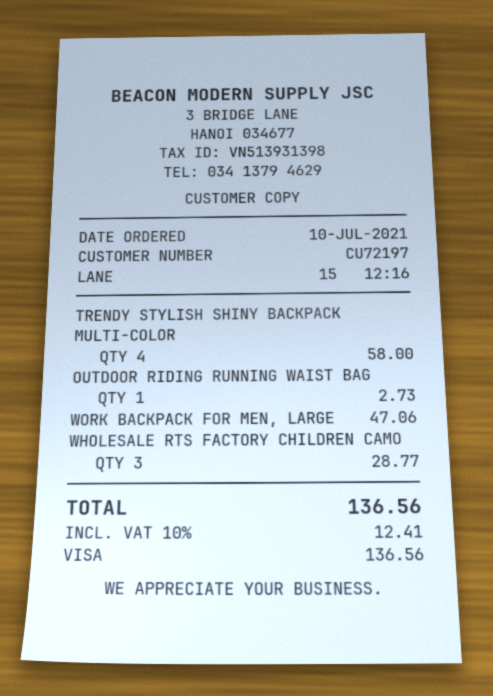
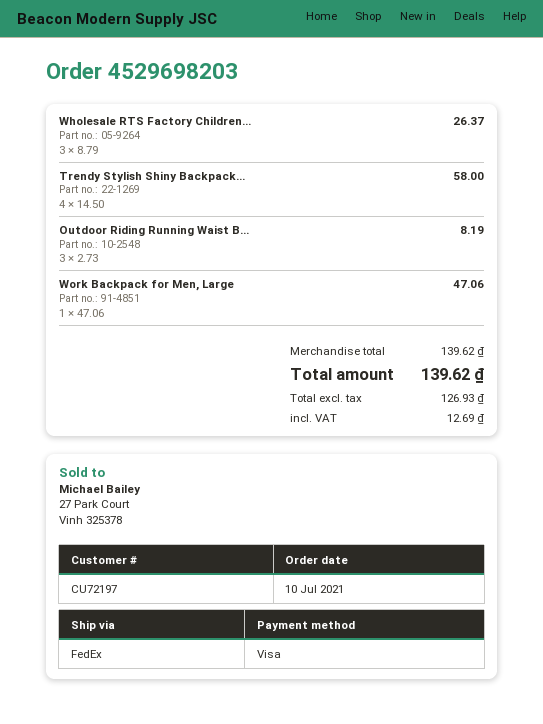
OUTDOOR RIDING RUNNING WAIST BAG: 1 for 2.73 -> 3 for 8.19
WHOLESALE RTS FACTORY CHILDREN CAMO: 3 for 28.77 -> 3 for 26.37
tax: 12.41 -> 12.69
total: 136.56 -> 139.62

